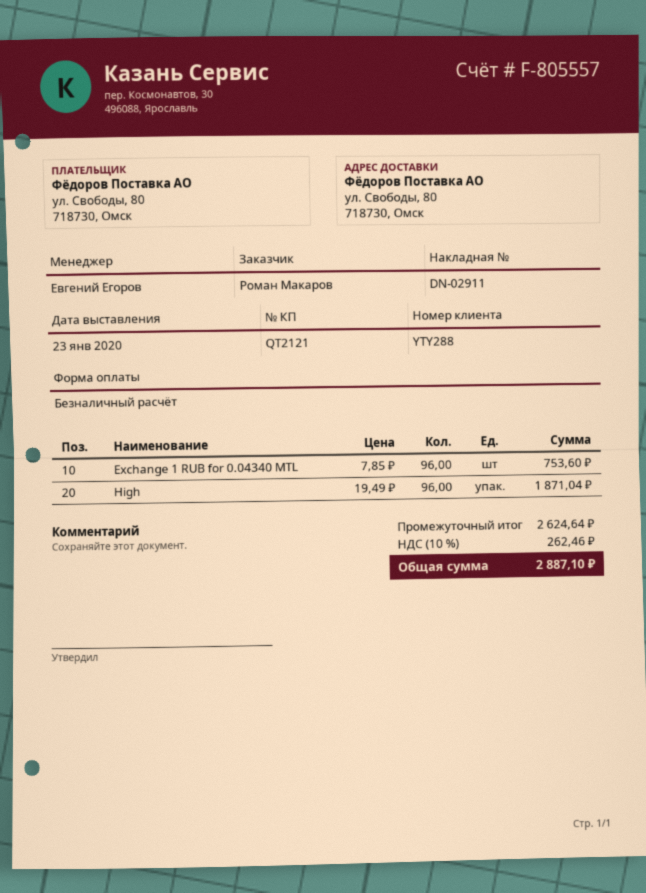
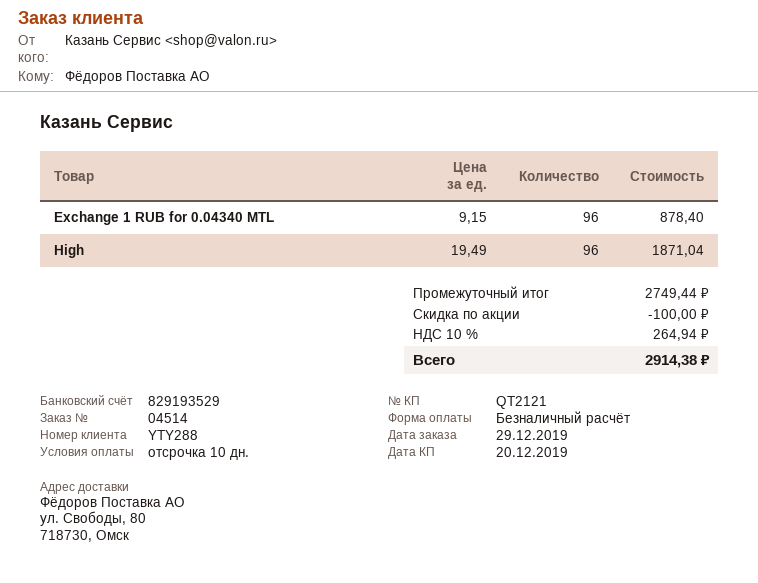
Exchange 1 RUB for 0.04340 MTL: 96 x 7.85 = 753.60 -> 96 x 9.15 = 878.40
subtotal: 2624.64 -> 2749.44
discount: none -> 100.00
tax: 10% = 262.46 -> 10% = 264.94
total: 2887.10 -> 2914.38

